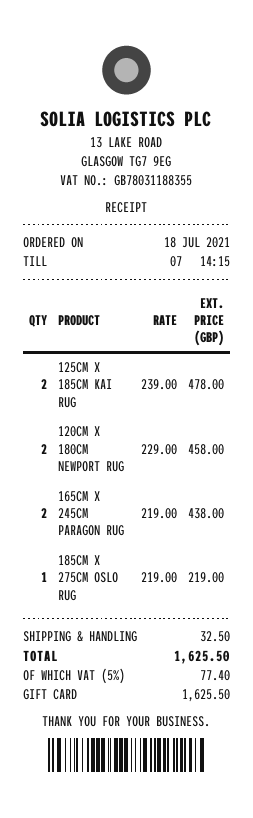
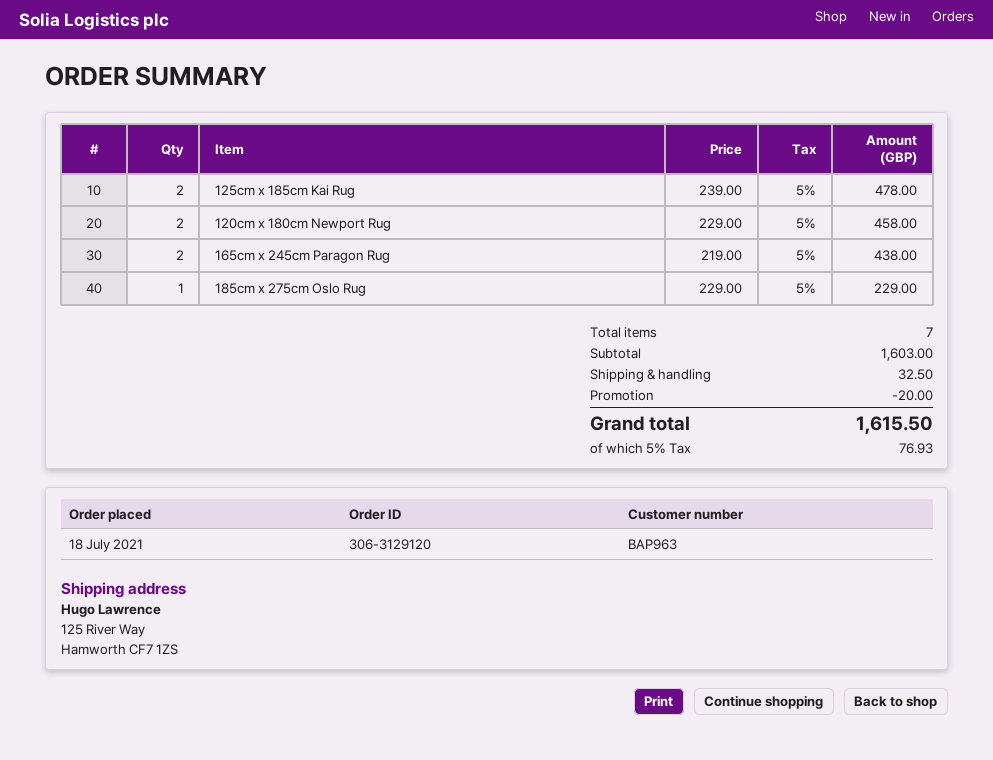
185CM X 275CM OSLO RUG: 1 x 219.00 = 219.00 -> 1 x 229.00 = 229.00
discount: none -> 20.00
tax: 5% = 77.40 -> 5% = 76.93
total: 1625.50 -> 1615.50

